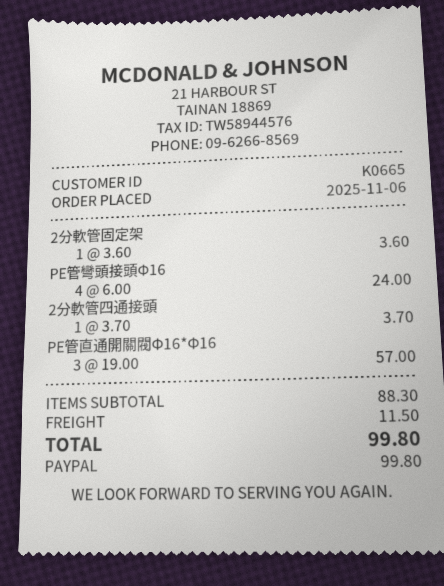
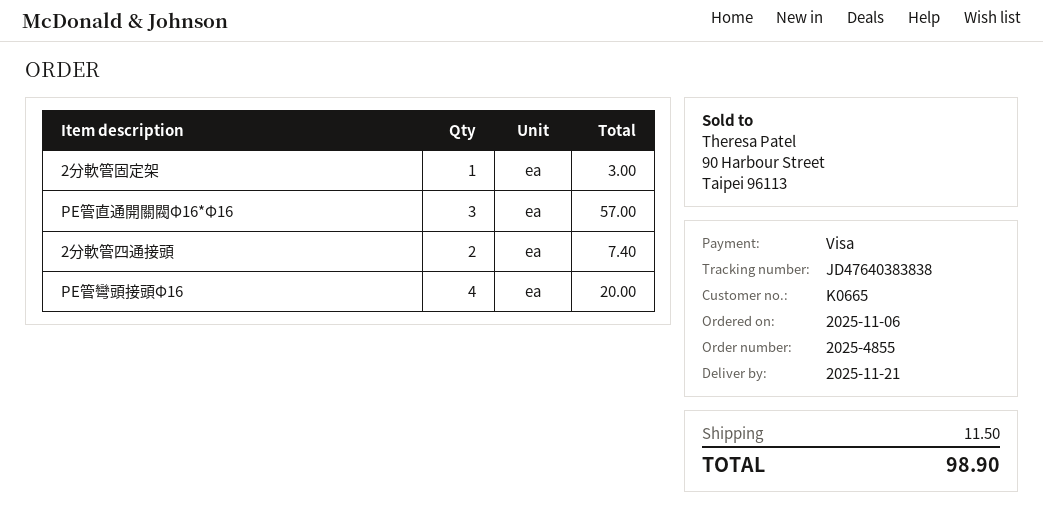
payment method: PayPal -> Visa
2分軟管固定架: 1 for 3.60 -> 1 for 3.00
PE管彎頭接頭Φ16: 4 for 24.00 -> 4 for 20.00
2分軟管四通接頭: 1 for 3.70 -> 2 for 7.40
total: 99.80 -> 98.90

